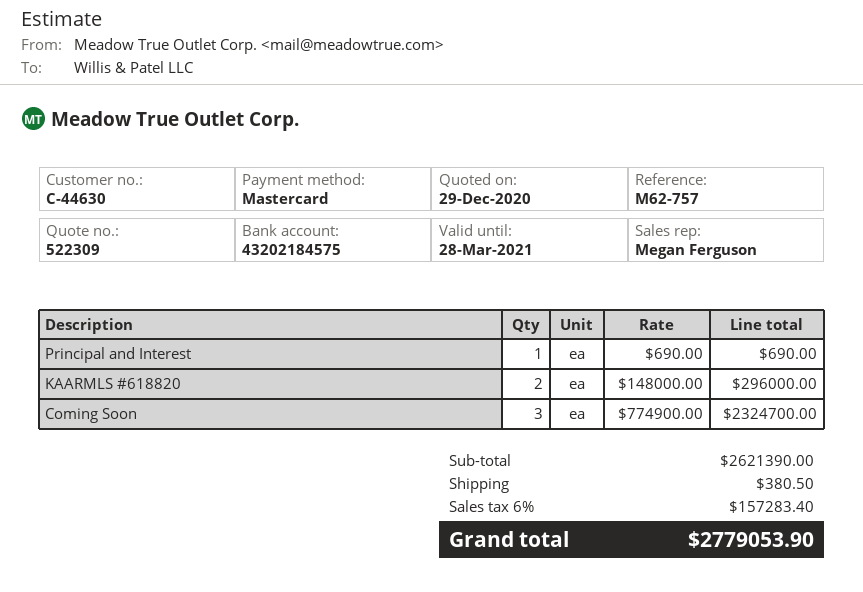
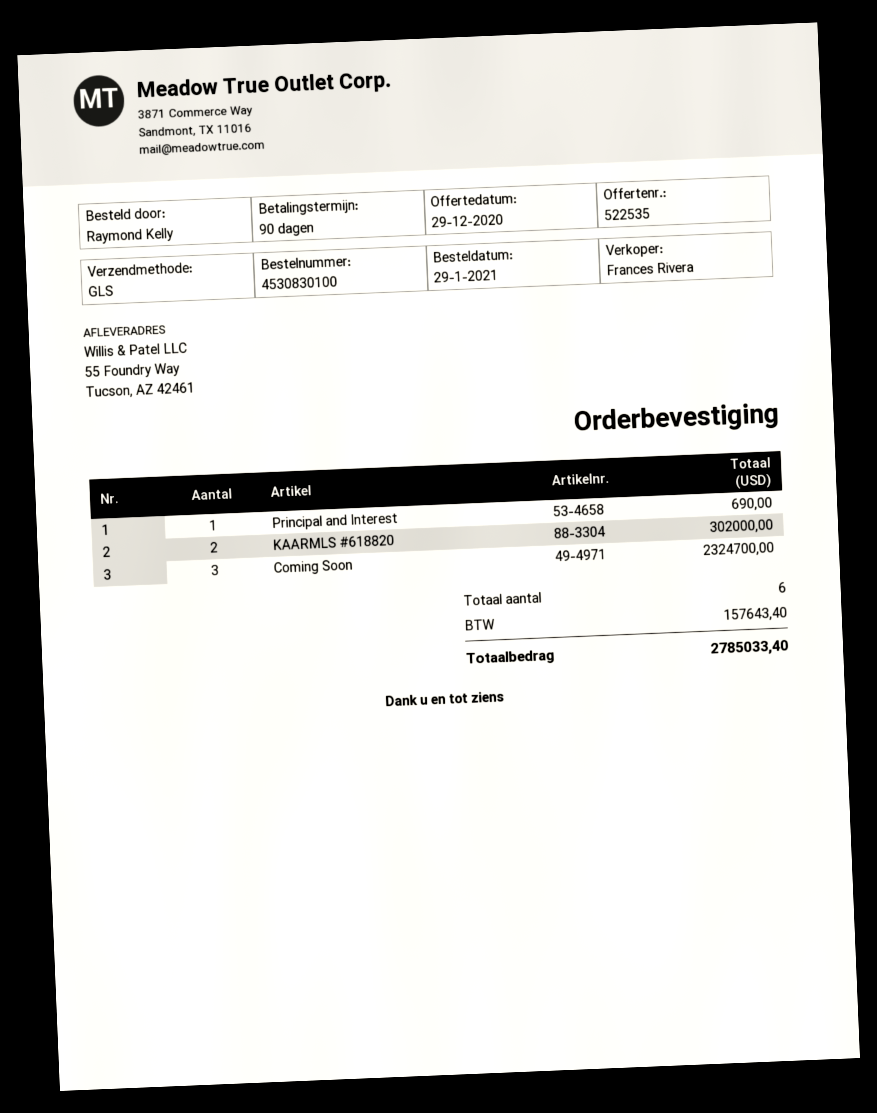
quote number: 522309 -> 522535
sales rep: Megan Ferguson -> Frances Rivera
KAARMLS #618820: 2 for 296000.00 -> 2 for 302000.00
shipping: 380.50 -> none
tax: 157283.40 -> 157643.40
total: 2779053.90 -> 2785033.40

